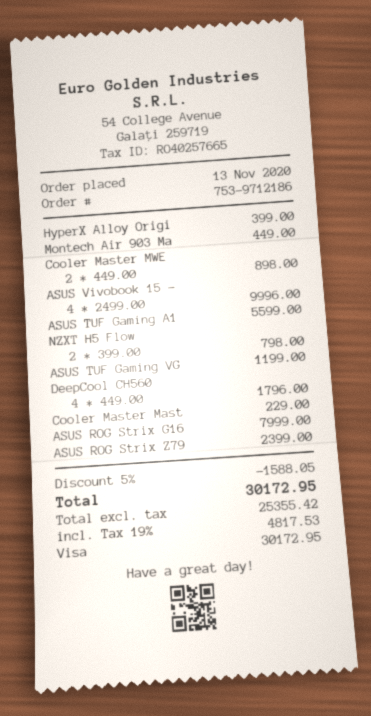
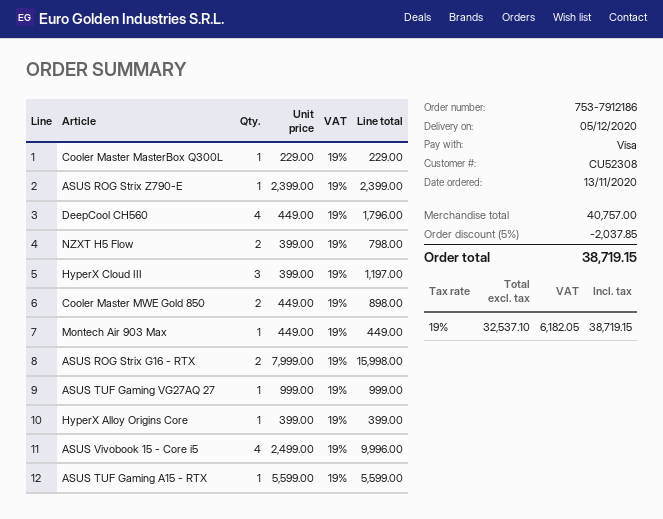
order number: 753-9712186 -> 753-7912186
ASUS TUF Gaming VG: 1 x 1199.00 = 1199.00 -> 1 x 999.00 = 999.00
ASUS ROG Strix G16: 1 x 7999.00 = 7999.00 -> 2 x 7999.00 = 15998.00
HyperX Cloud III: none -> 3 x 399.00 = 1197.00
discount: 5% = 1588.05 -> 5% = 2037.85
net: 25355.42 -> 32537.10
tax: 19% = 4817.53 -> 19% = 6182.05
total: 30172.95 -> 38719.15

